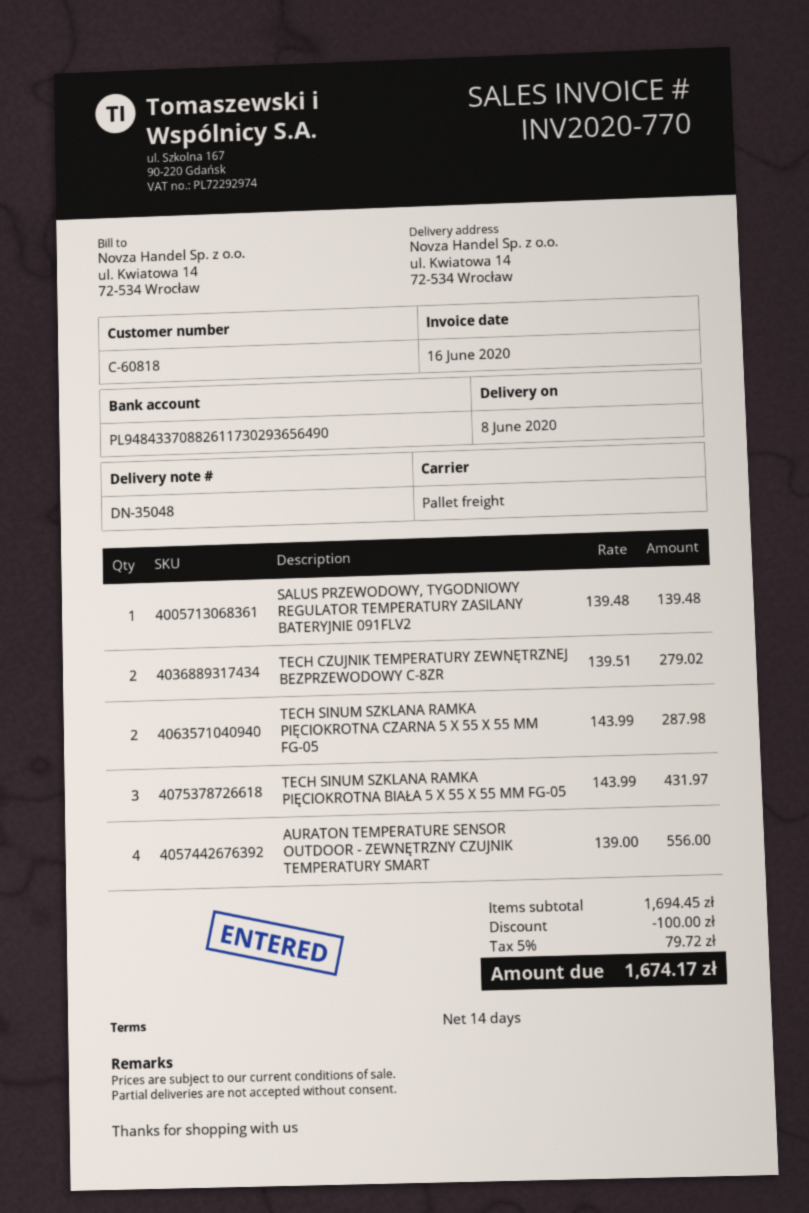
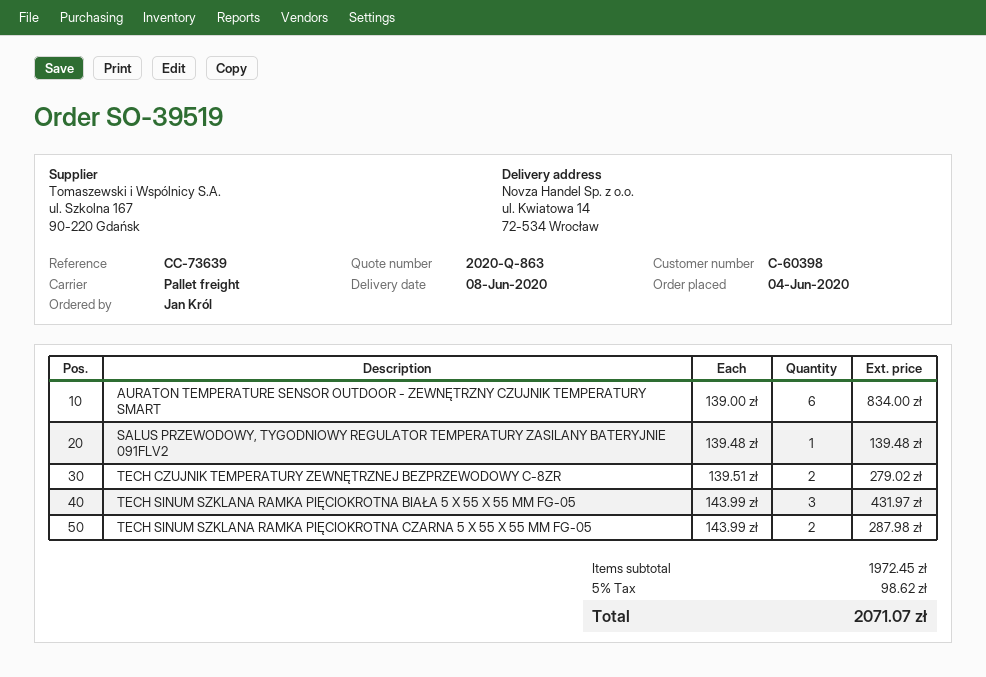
customer number: C-60818 -> C-60398
AURATON TEMPERATURE SENSOR OUTDOOR - ZEWNĘTRZNY CZUJNIK TEMPERATURY SMART: 4 x 139.00 = 556.00 -> 6 x 139.00 = 834.00
subtotal: 1694.45 -> 1972.45
discount: 100.00 -> none
tax: 5% = 79.72 -> 5% = 98.62
total: 1674.17 -> 2071.07

